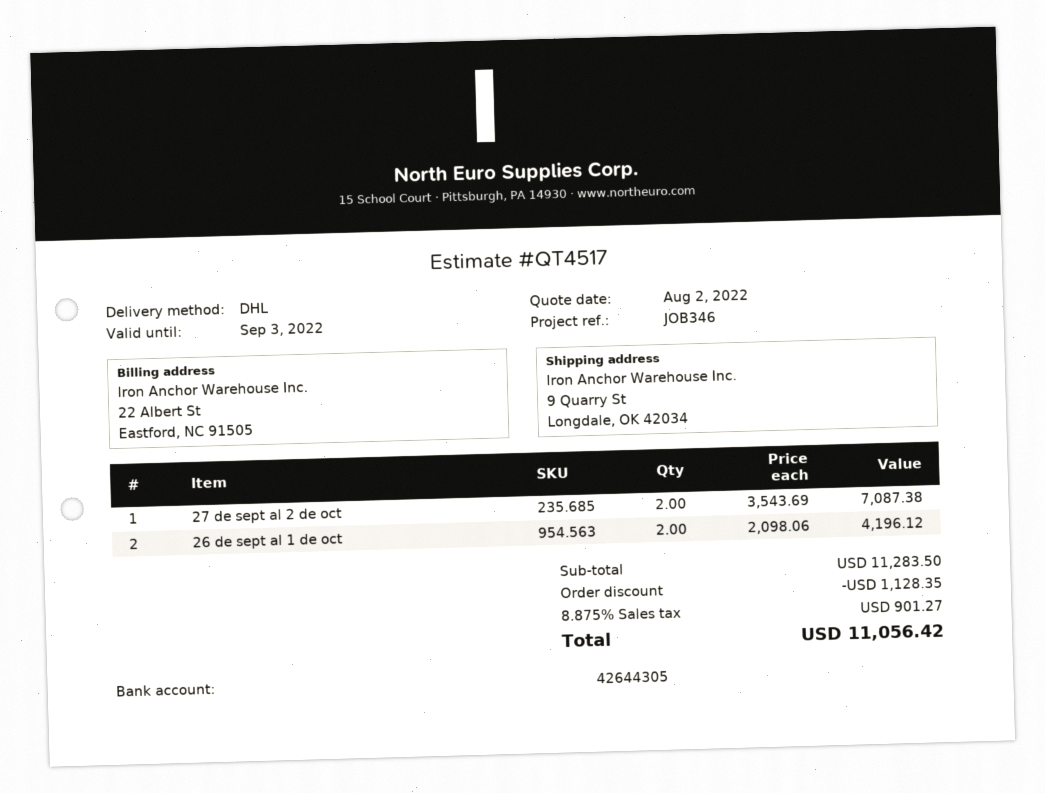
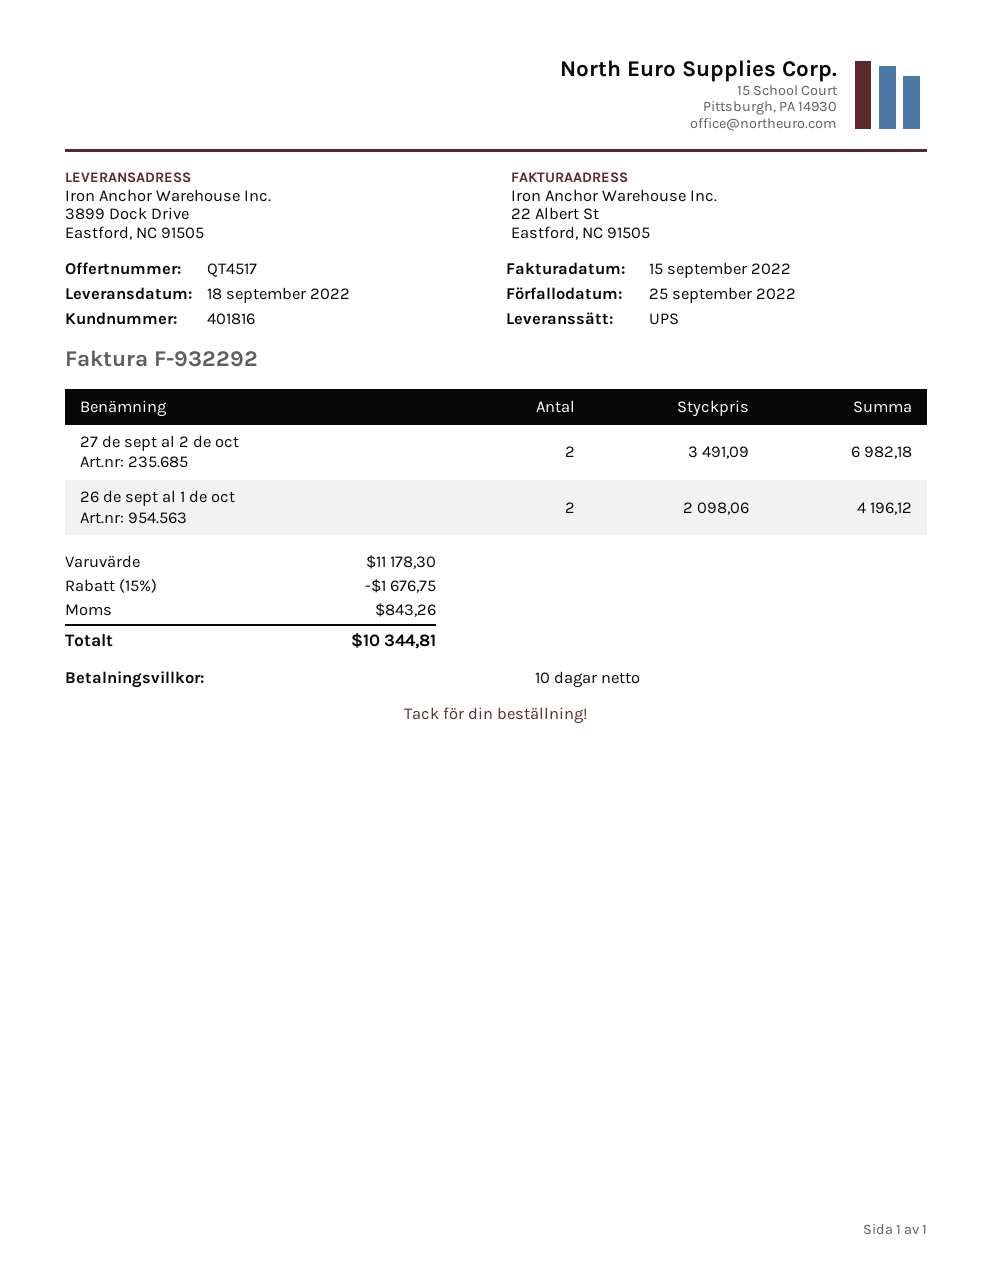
shipping method: DHL -> UPS
ship to: 9 Quarry St, Longdale, OK 42034 -> 3899 Dock Drive, Eastford, NC 91505
27 de sept al 2 de oct: 2 x 3543.69 = 7087.38 -> 2 x 3491.09 = 6982.18
subtotal: 11283.50 -> 11178.30
discount: 1128.35 -> 1676.75
tax: 901.27 -> 843.26
total: 11056.42 -> 10344.81

